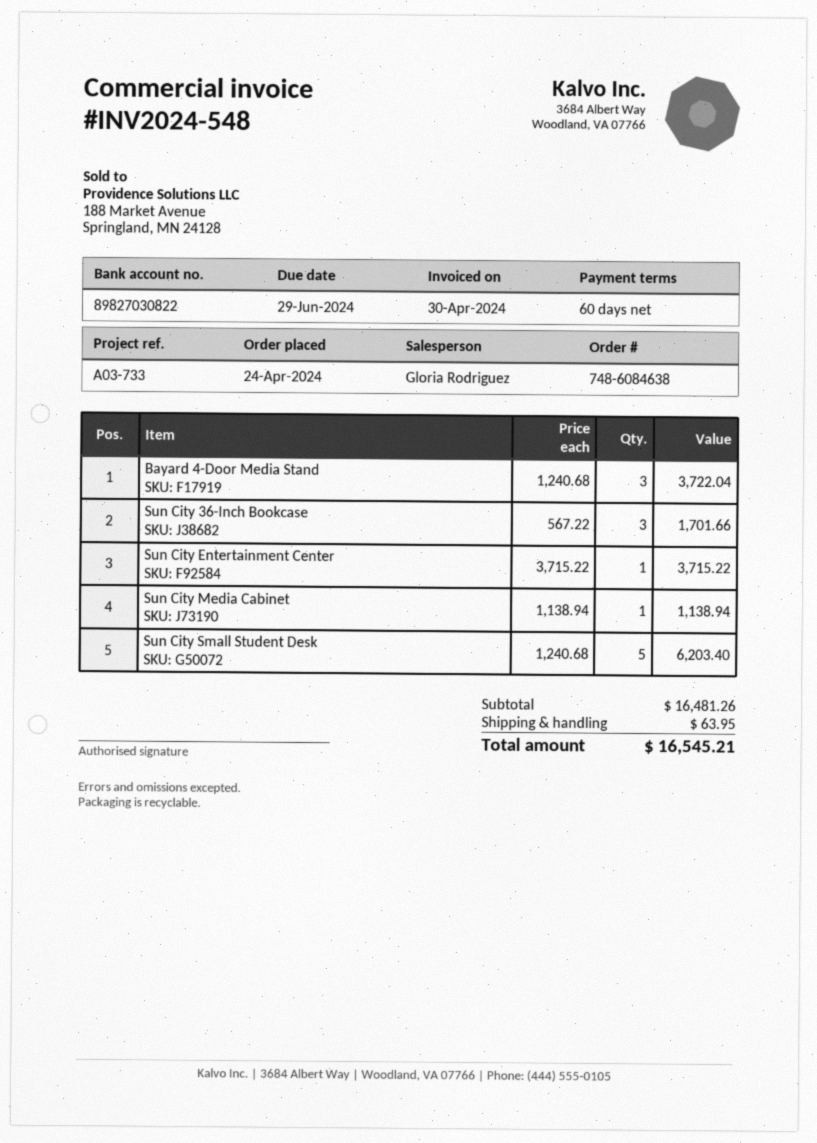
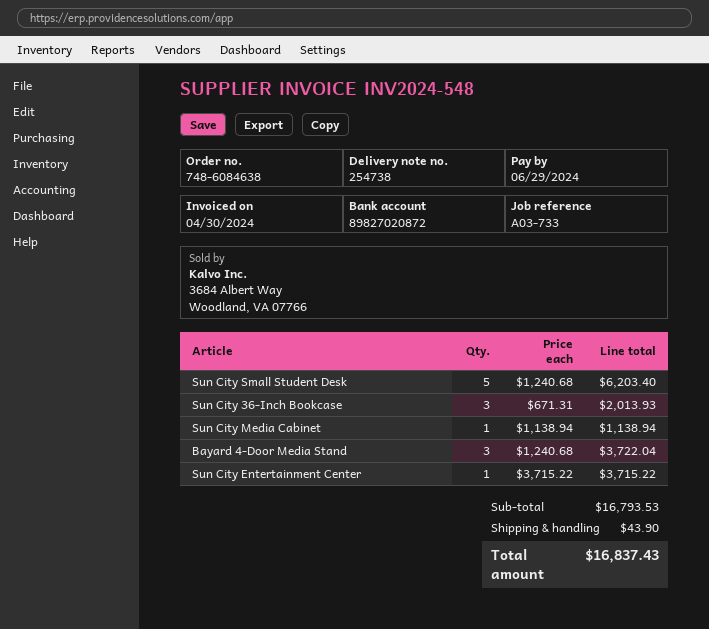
bank account: 89827030822 -> 89827020872
Sun City 36-Inch Bookcase: 3 x 567.22 = 1701.66 -> 3 x 671.31 = 2013.93
subtotal: 16481.26 -> 16793.53
shipping: 63.95 -> 43.90
total: 16545.21 -> 16837.43

